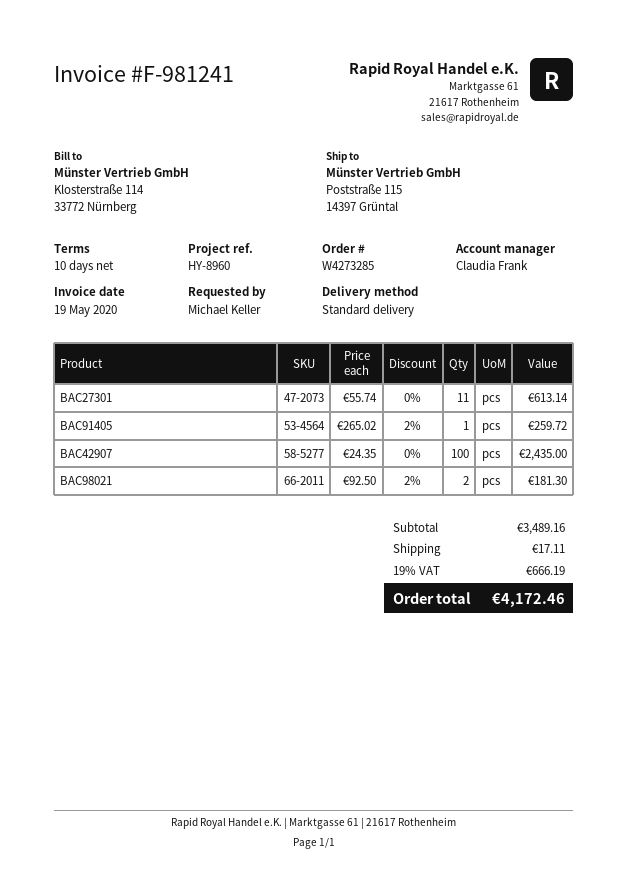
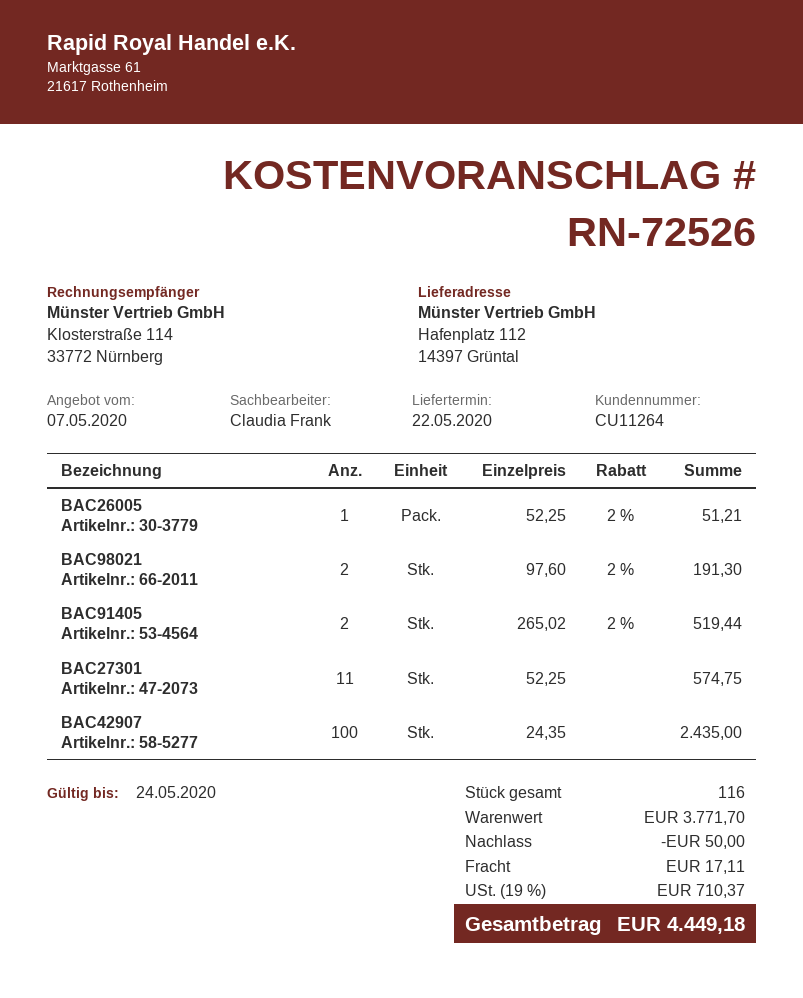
ship to: Poststraße 115, 14397 Grüntal -> Hafenplatz 112, 14397 Grüntal
BAC27301: 11 x 55.74 = 613.14 -> 11 x 52.25 = 574.75
BAC91405: 1 x 265.02 - 2% = 259.72 -> 2 x 265.02 - 2% = 519.44
BAC98021: 2 x 92.50 - 2% = 181.30 -> 2 x 97.60 - 2% = 191.30
BAC26005: none -> 1 x 52.25 - 2% = 51.21
subtotal: 3489.16 -> 3771.70
discount: none -> 50.00
tax: 19% = 666.19 -> 19% = 710.37
total: 4172.46 -> 4449.18

